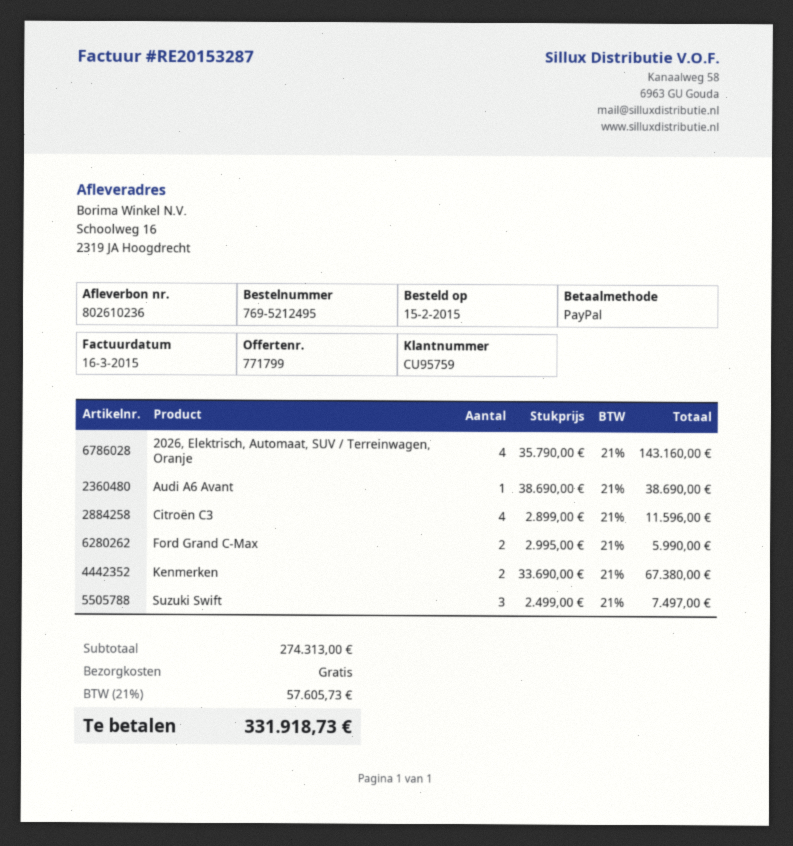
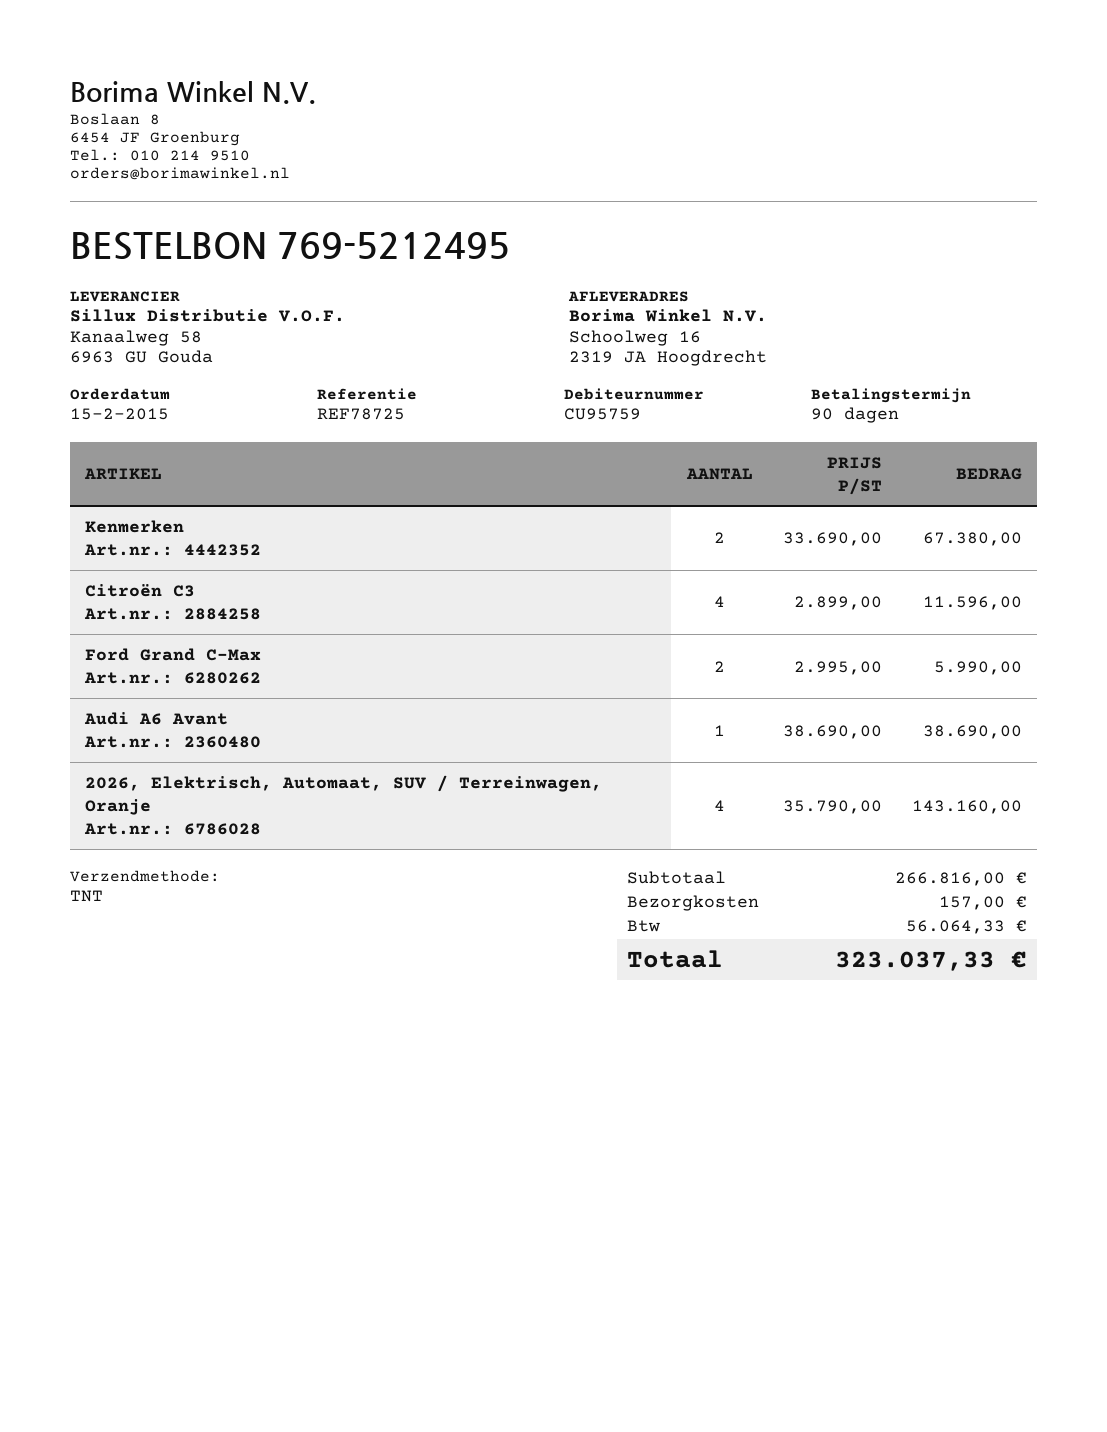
Suzuki Swift: 3 x 2499.00 = 7497.00 -> none
subtotal: 274313.00 -> 266816.00
shipping: 0.00 -> 157.00
tax: 57605.73 -> 56064.33
total: 331918.73 -> 323037.33

